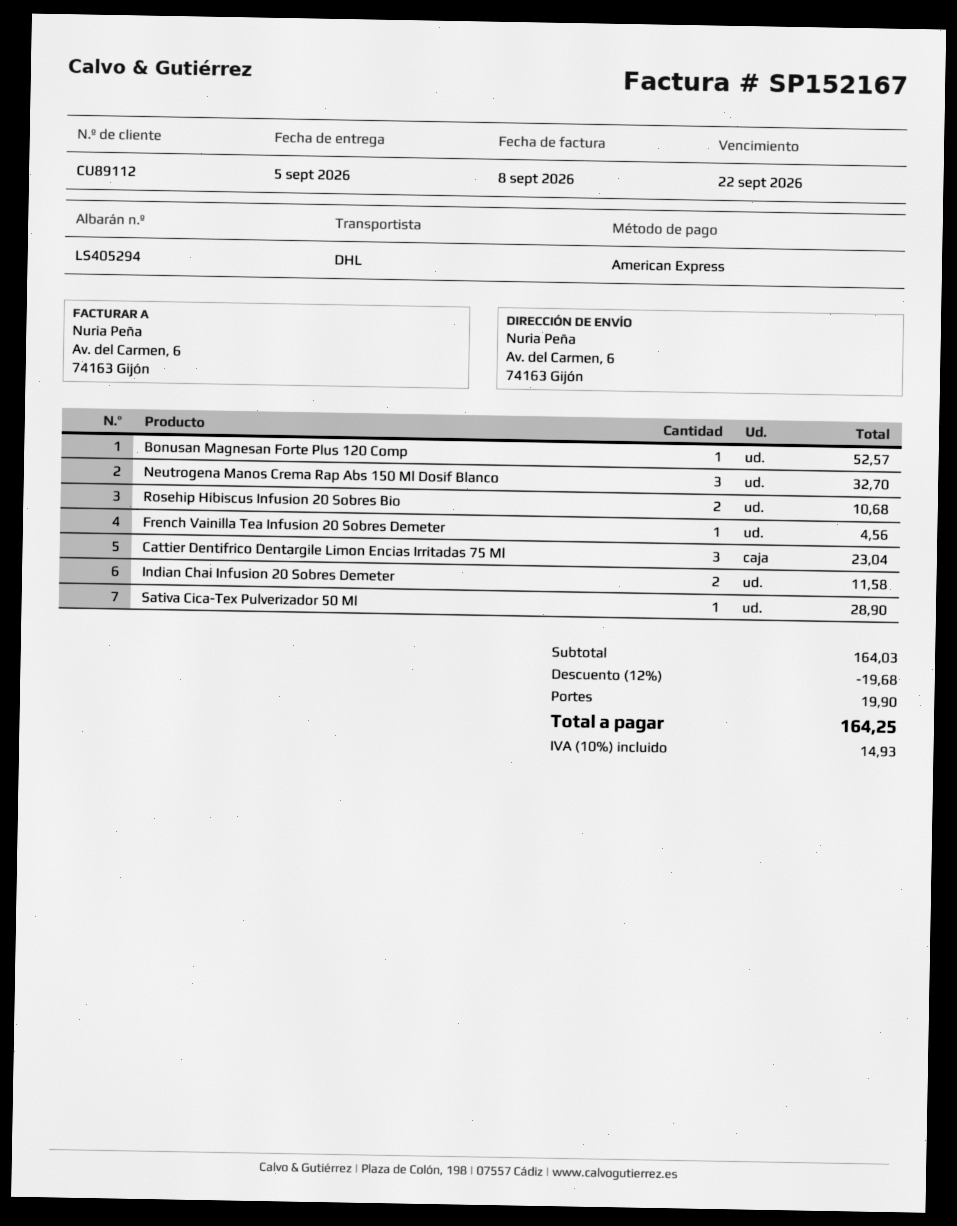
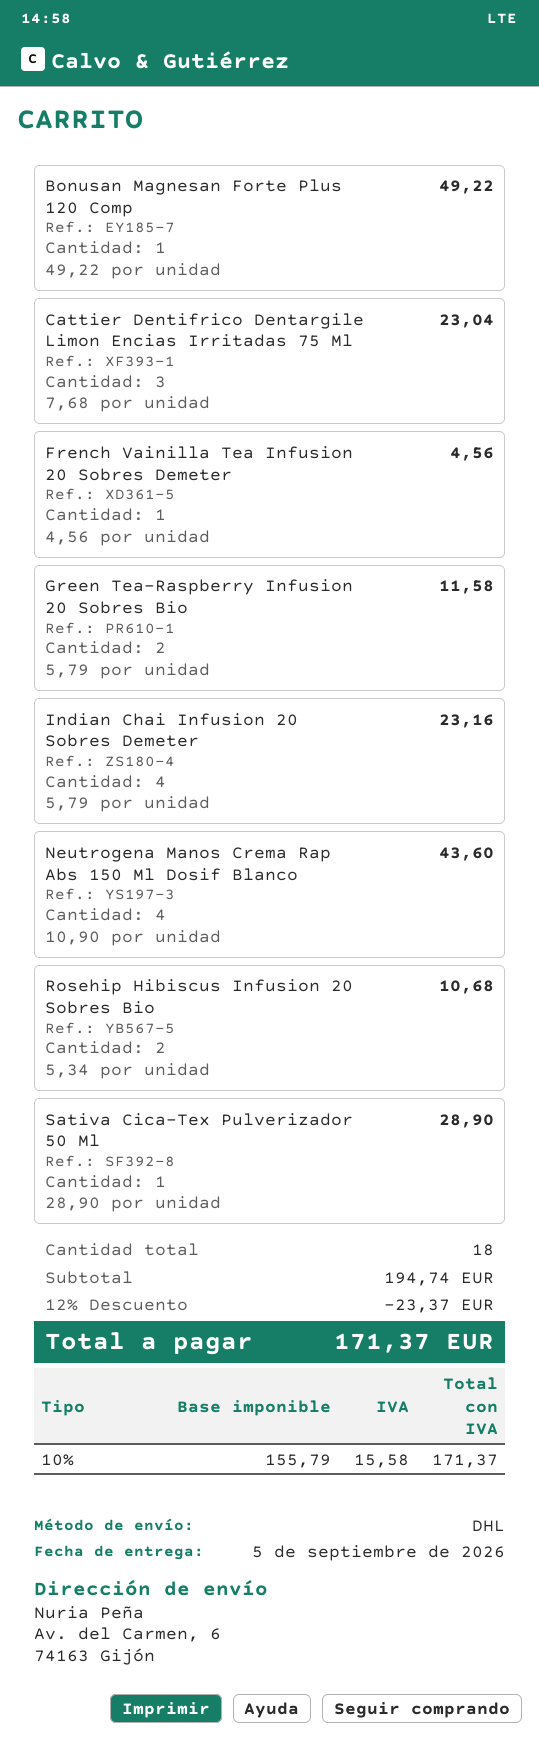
Bonusan Magnesan Forte Plus 120 Comp: 1 for 52.57 -> 1 for 49.22
Neutrogena Manos Crema Rap Abs 150 Ml Dosif Blanco: 3 for 32.70 -> 4 for 43.60
Indian Chai Infusion 20 Sobres Demeter: 2 for 11.58 -> 4 for 23.16
Green Tea-Raspberry Infusion 20 Sobres Bio: none -> 2 for 11.58
subtotal: 164.03 -> 194.74
discount: 12% = 19.68 -> 12% = 23.37
shipping: 19.90 -> none
tax: 10% = 14.93 -> 10% = 15.58
total: 164.25 -> 171.37

